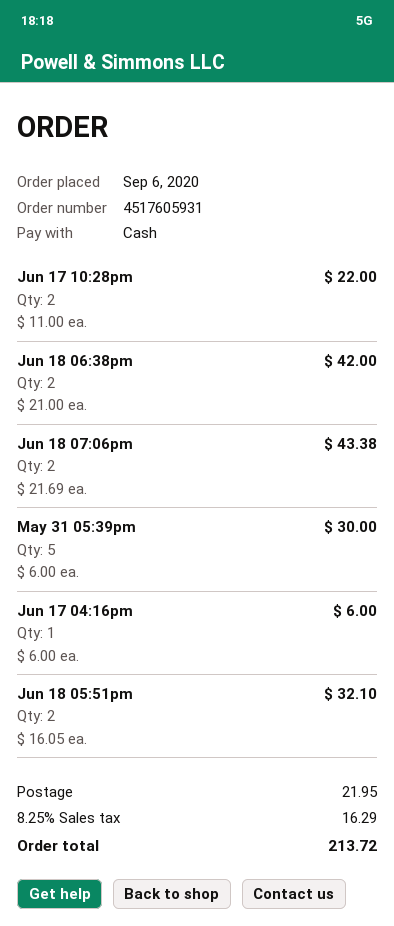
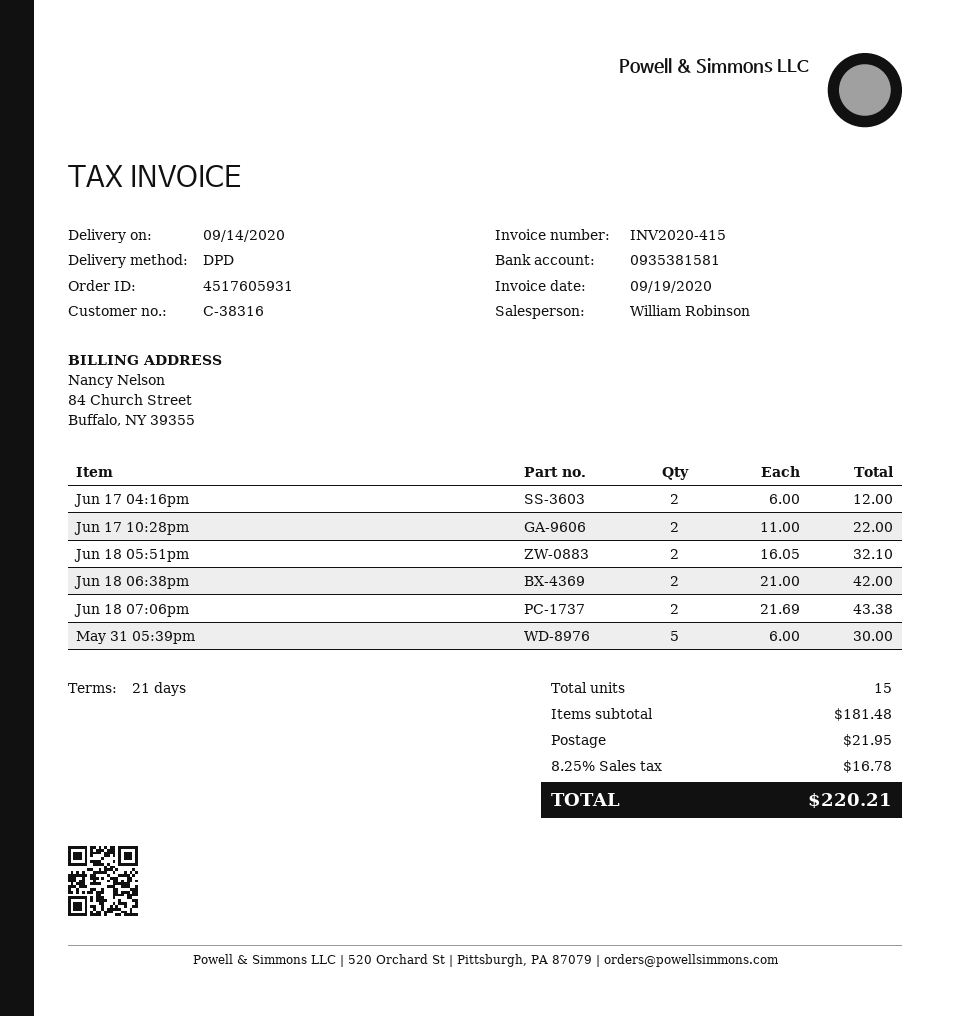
Jun 17 04:16pm: 1 x 6.00 = 6.00 -> 2 x 6.00 = 12.00
tax: 8.25% = 16.29 -> 8.25% = 16.78
total: 213.72 -> 220.21

